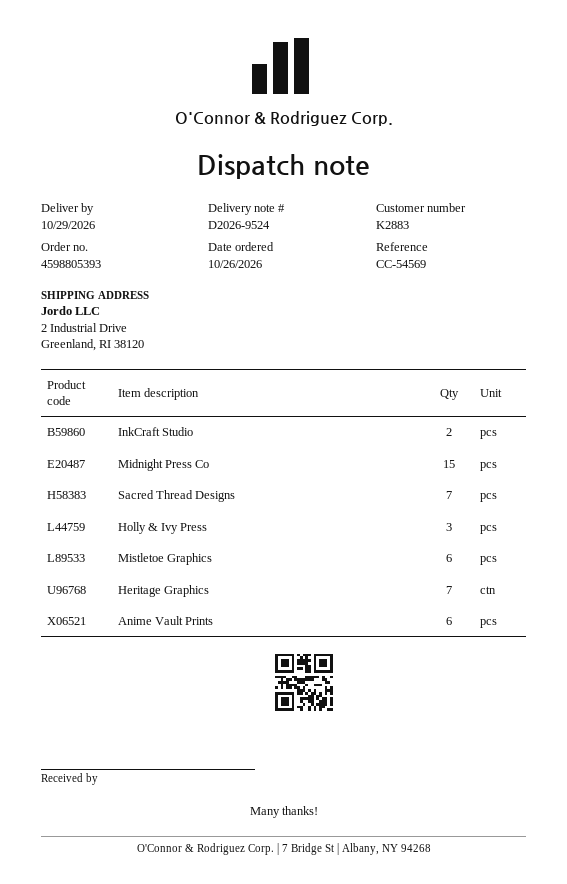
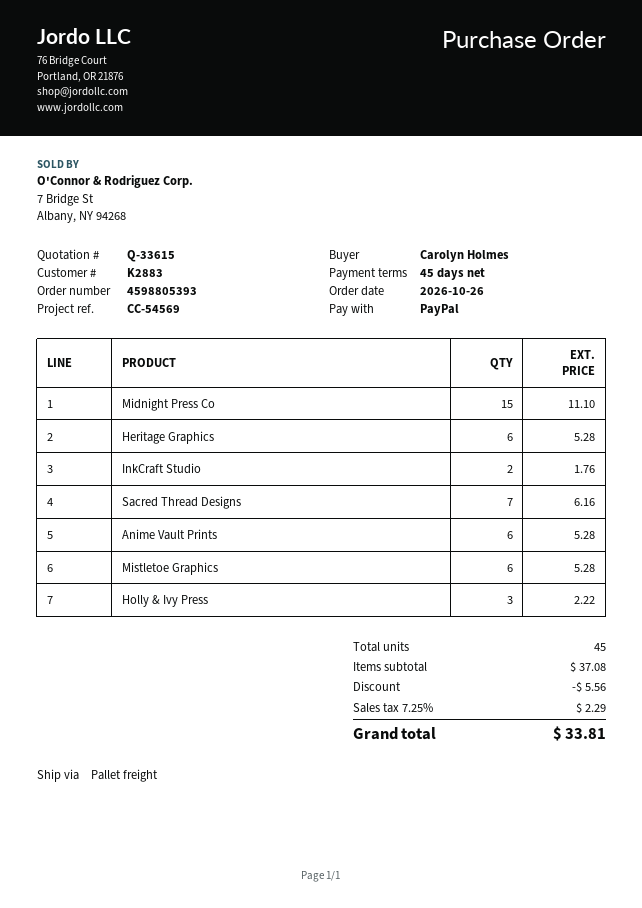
Heritage Graphics: 7 -> 6

